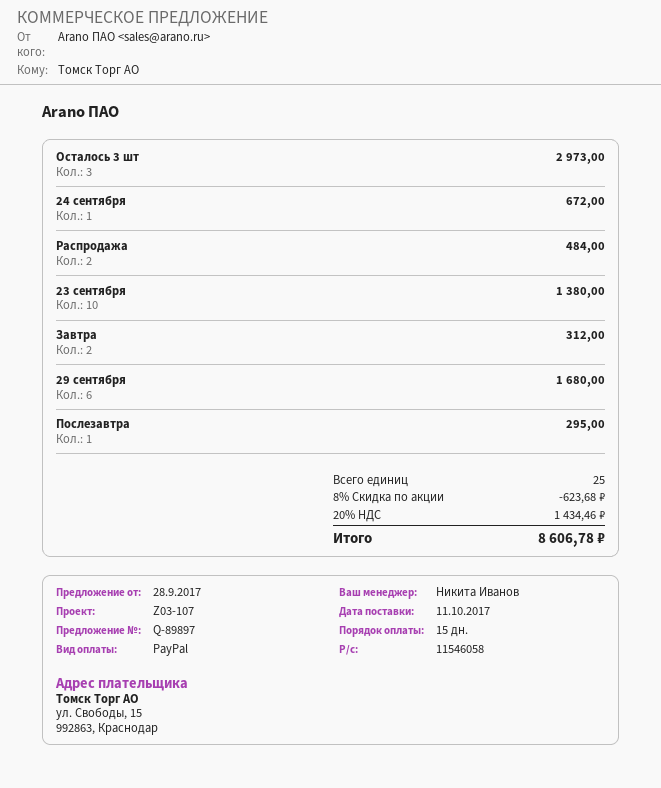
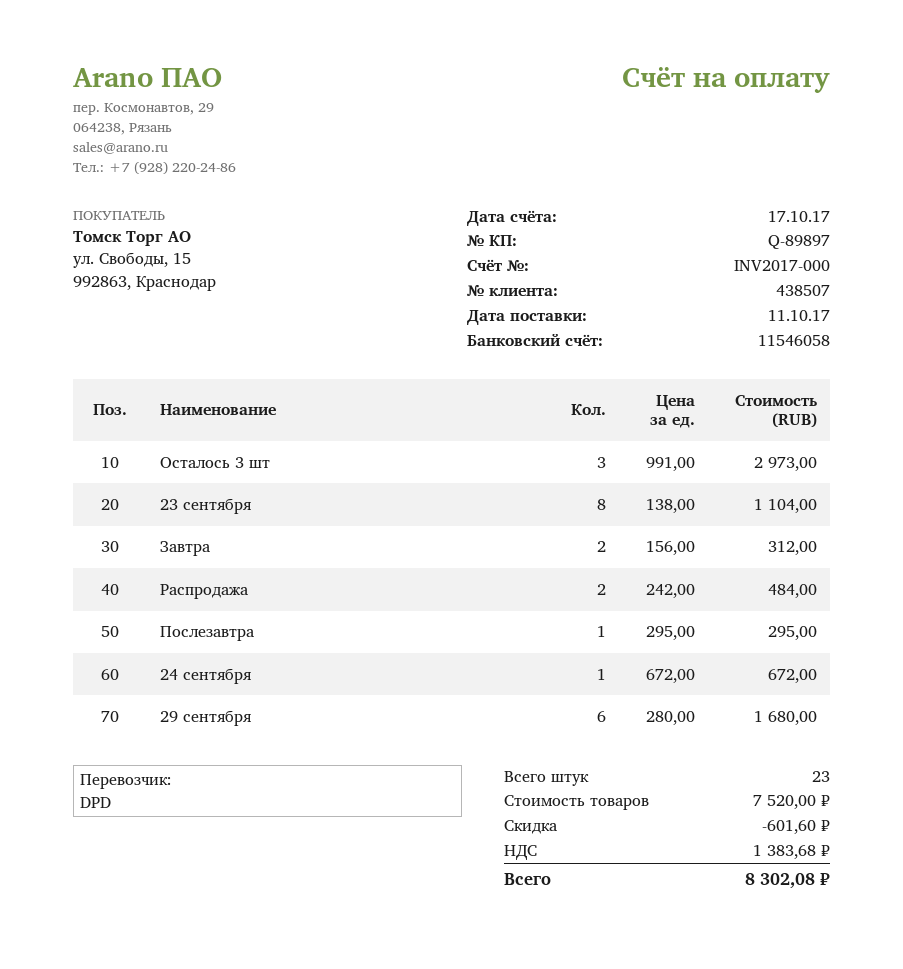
23 сентября: 10 for 1380.00 -> 8 for 1104.00
total quantity: 25 -> 23
discount: 623.68 -> 601.60
tax: 1434.46 -> 1383.68
total: 8606.78 -> 8302.08

